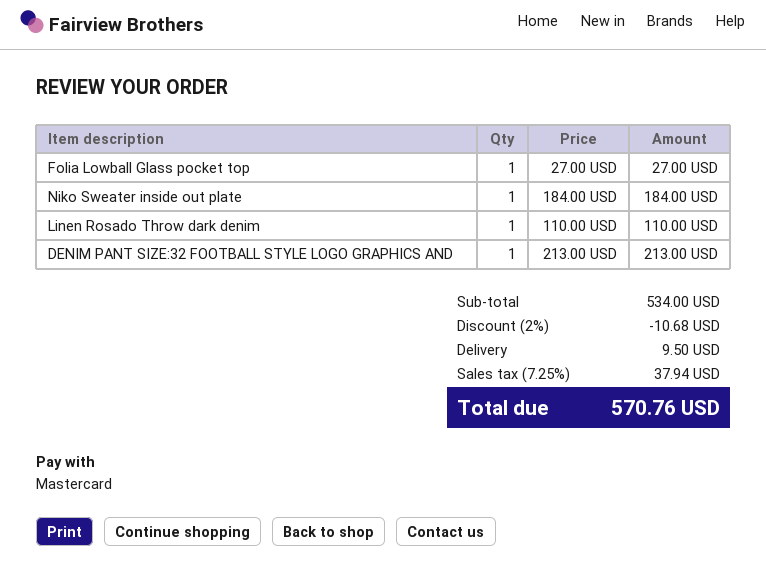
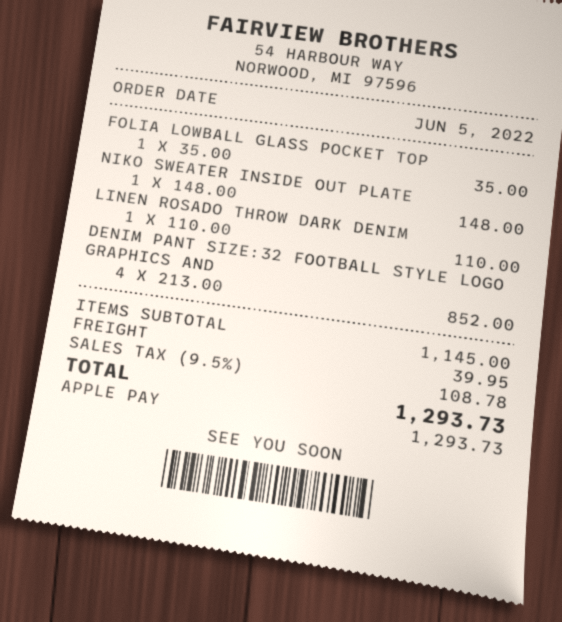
payment method: Mastercard -> Apple Pay
Folia Lowball Glass pocket top: 1 x 27.00 = 27.00 -> 1 x 35.00 = 35.00
Niko Sweater inside out plate: 1 x 184.00 = 184.00 -> 1 x 148.00 = 148.00
DENIM PANT SIZE:32 FOOTBALL STYLE LOGO GRAPHICS AND: 1 x 213.00 = 213.00 -> 4 x 213.00 = 852.00
subtotal: 534.00 -> 1145.00
discount: 2% = 10.68 -> none
shipping: 9.50 -> 39.95
tax: 7.25% = 37.94 -> 9.5% = 108.78
total: 570.76 -> 1293.73

